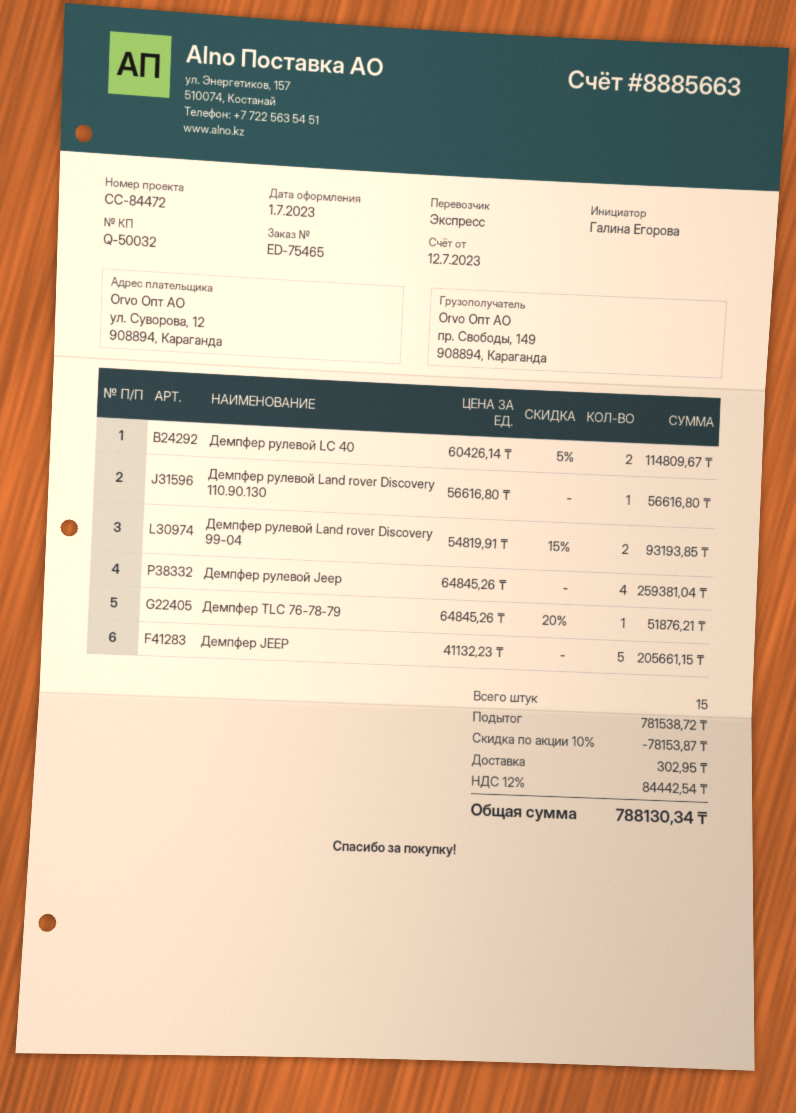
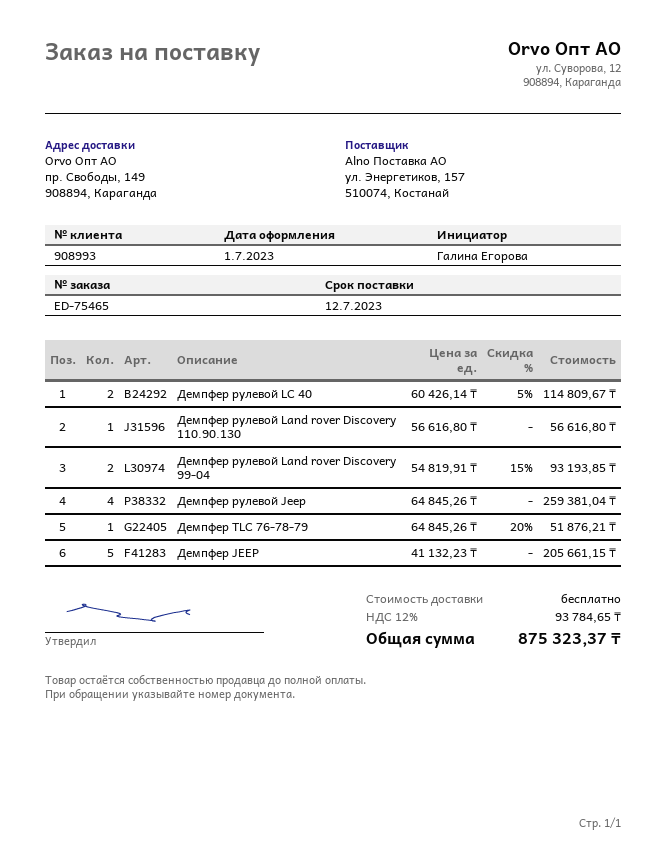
discount: 10% = 78153.87 -> none
shipping: 302.95 -> 0.00
tax: 12% = 84442.54 -> 12% = 93784.65
total: 788130.34 -> 875323.37

